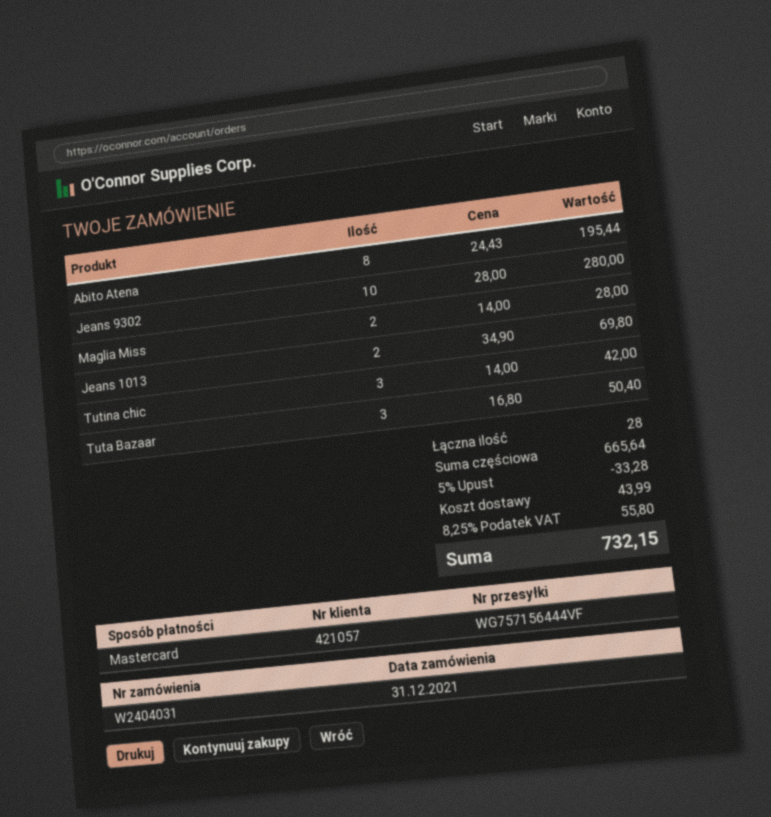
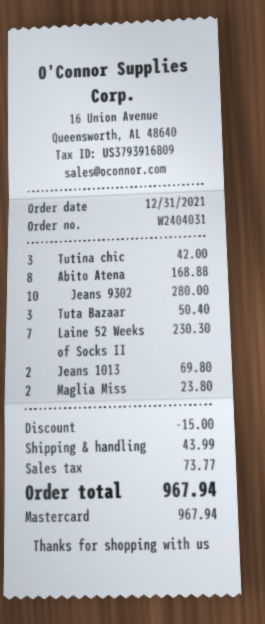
Abito Atena: 8 for 195.44 -> 8 for 168.88
Maglia Miss: 2 for 28.00 -> 2 for 23.80
Laine 52 Weeks of Socks II: none -> 7 for 230.30
discount: 33.28 -> 15.00
tax: 55.80 -> 73.77
total: 732.15 -> 967.94

